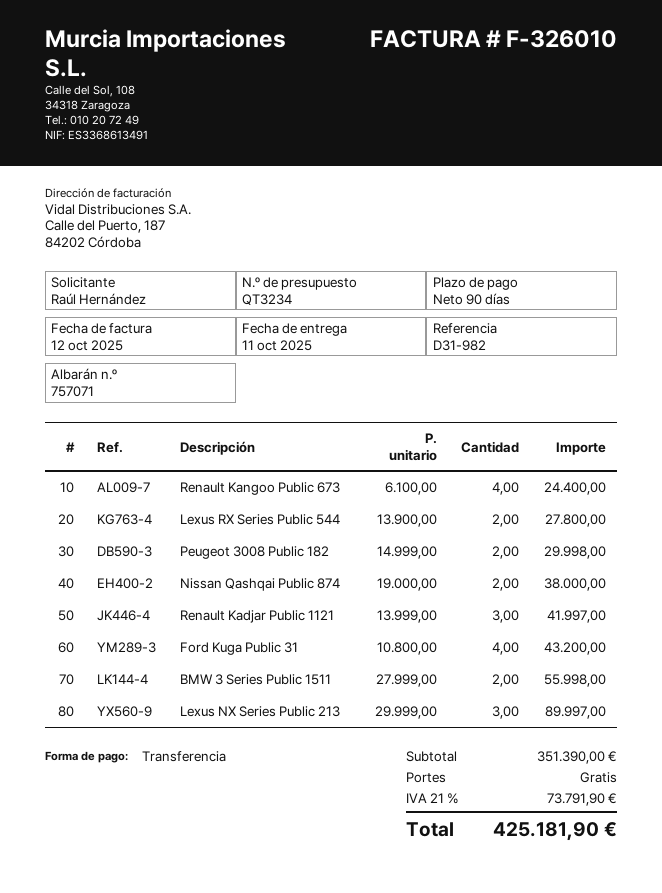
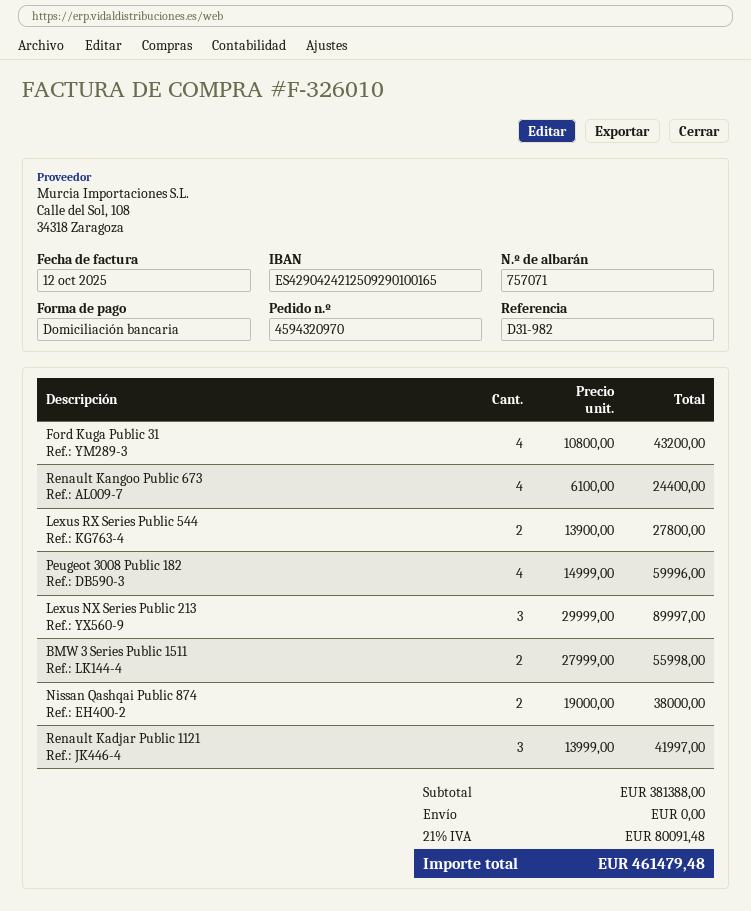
payment method: bank transfer -> direct debit
Peugeot 3008 Public 182: 2 x 14999.00 = 29998.00 -> 4 x 14999.00 = 59996.00
subtotal: 351390.00 -> 381388.00
tax: 21% = 73791.90 -> 21% = 80091.48
total: 425181.90 -> 461479.48

